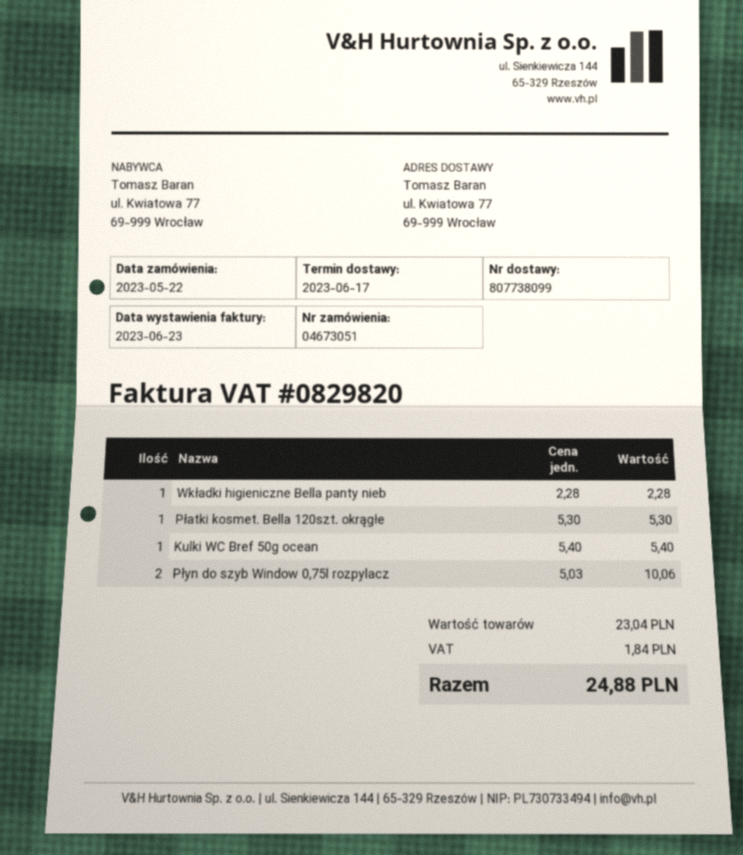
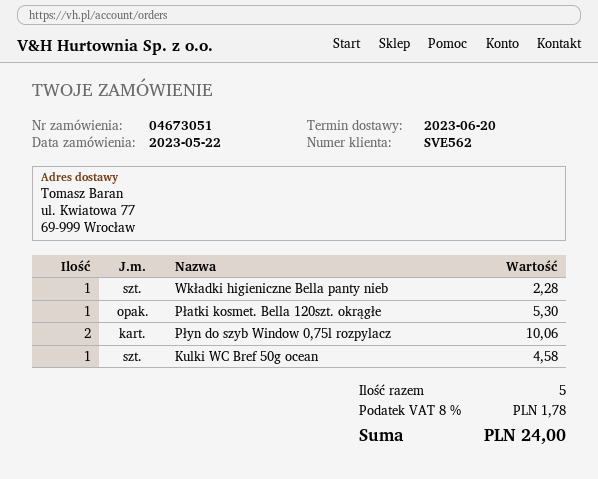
delivery date: 2023-06-17 -> 2023-06-20
Kulki WC Bref 50g ocean: 1 for 5.40 -> 1 for 4.58
tax: 1.84 -> 1.78
total: 24.88 -> 24.00

